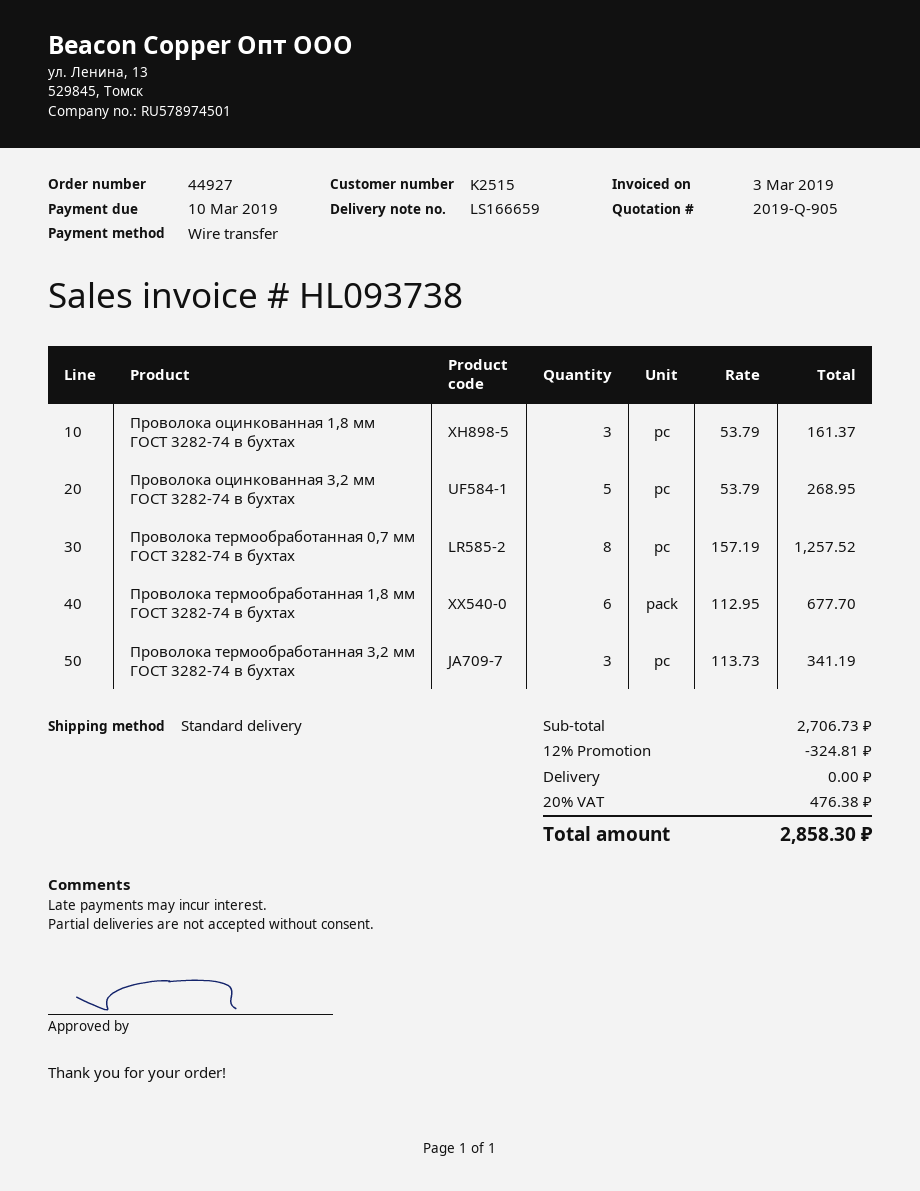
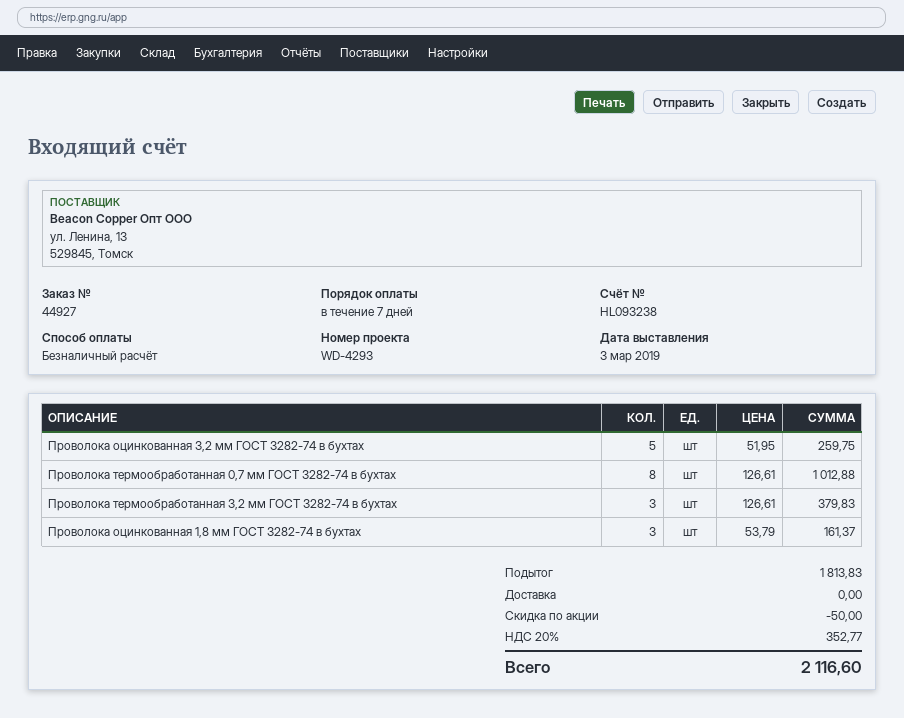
invoice number: HL093738 -> HL093238
Проволока оцинкованная 3,2 мм ГОСТ 3282-74 в бухтах: 5 x 53.79 = 268.95 -> 5 x 51.95 = 259.75
Проволока термообработанная 0,7 мм ГОСТ 3282-74 в бухтах: 8 x 157.19 = 1257.52 -> 8 x 126.61 = 1012.88
Проволока термообработанная 1,8 мм ГОСТ 3282-74 в бухтах: 6 x 112.95 = 677.70 -> none
Проволока термообработанная 3,2 мм ГОСТ 3282-74 в бухтах: 3 x 113.73 = 341.19 -> 3 x 126.61 = 379.83
subtotal: 2706.73 -> 1813.83
discount: 324.81 -> 50.00
tax: 20% = 476.38 -> 20% = 352.77
total: 2858.30 -> 2116.60

